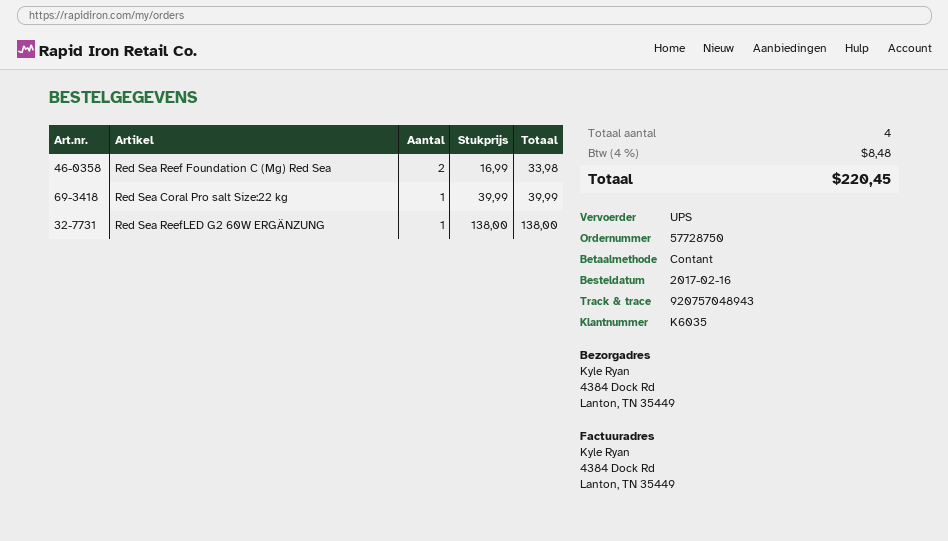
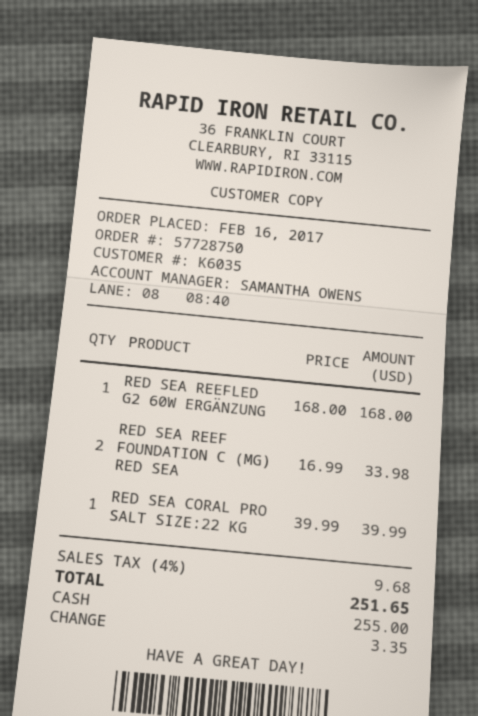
Red Sea ReefLED G2 60W ERGÄNZUNG: 1 x 138.00 = 138.00 -> 1 x 168.00 = 168.00
tax: 4% = 8.48 -> 4% = 9.68
total: 220.45 -> 251.65

